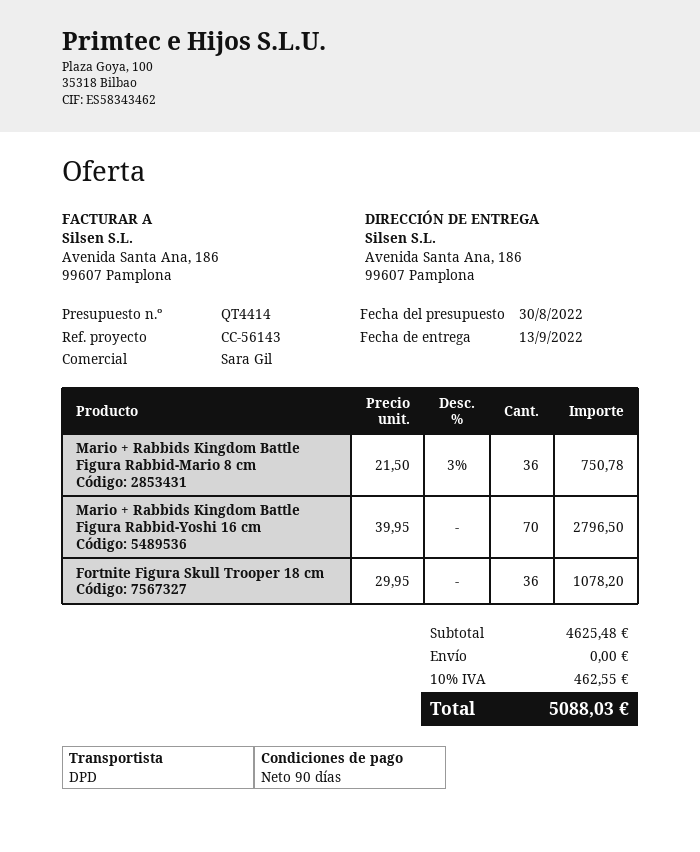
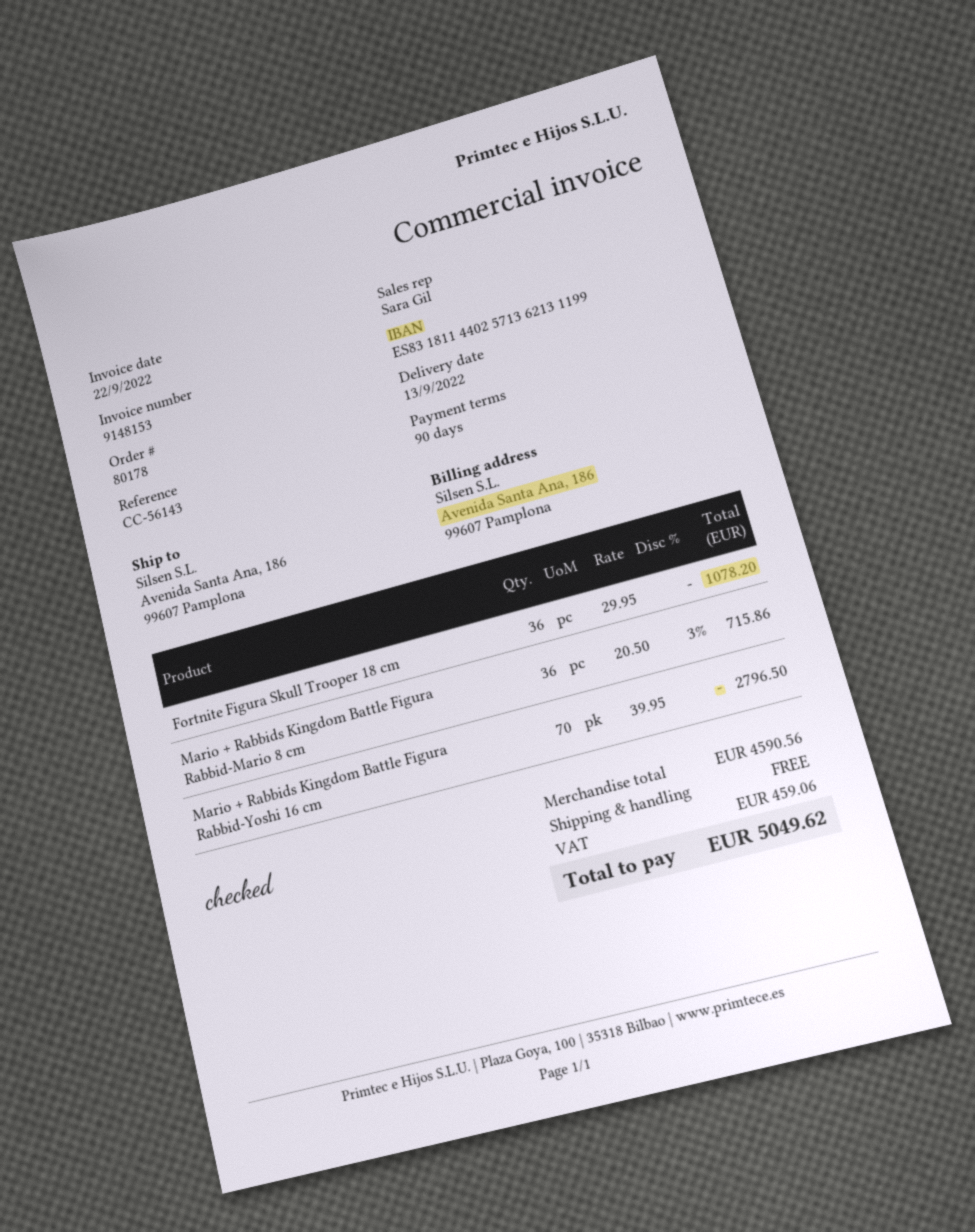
Mario + Rabbids Kingdom Battle Figura Rabbid-Mario 8 cm: 36 x 21.50 - 3% = 750.78 -> 36 x 20.50 - 3% = 715.86
subtotal: 4625.48 -> 4590.56
tax: 462.55 -> 459.06
total: 5088.03 -> 5049.62

